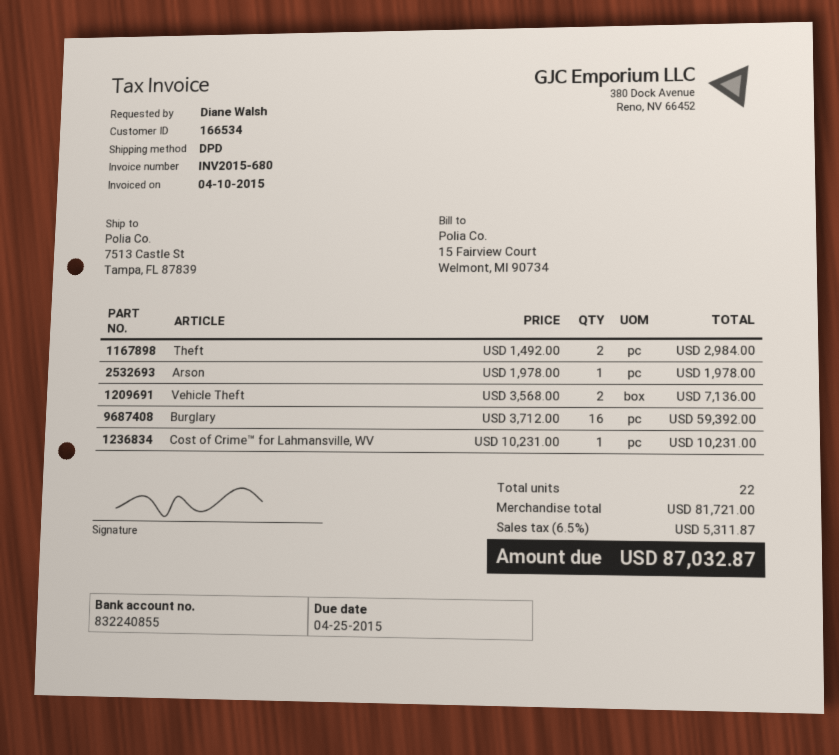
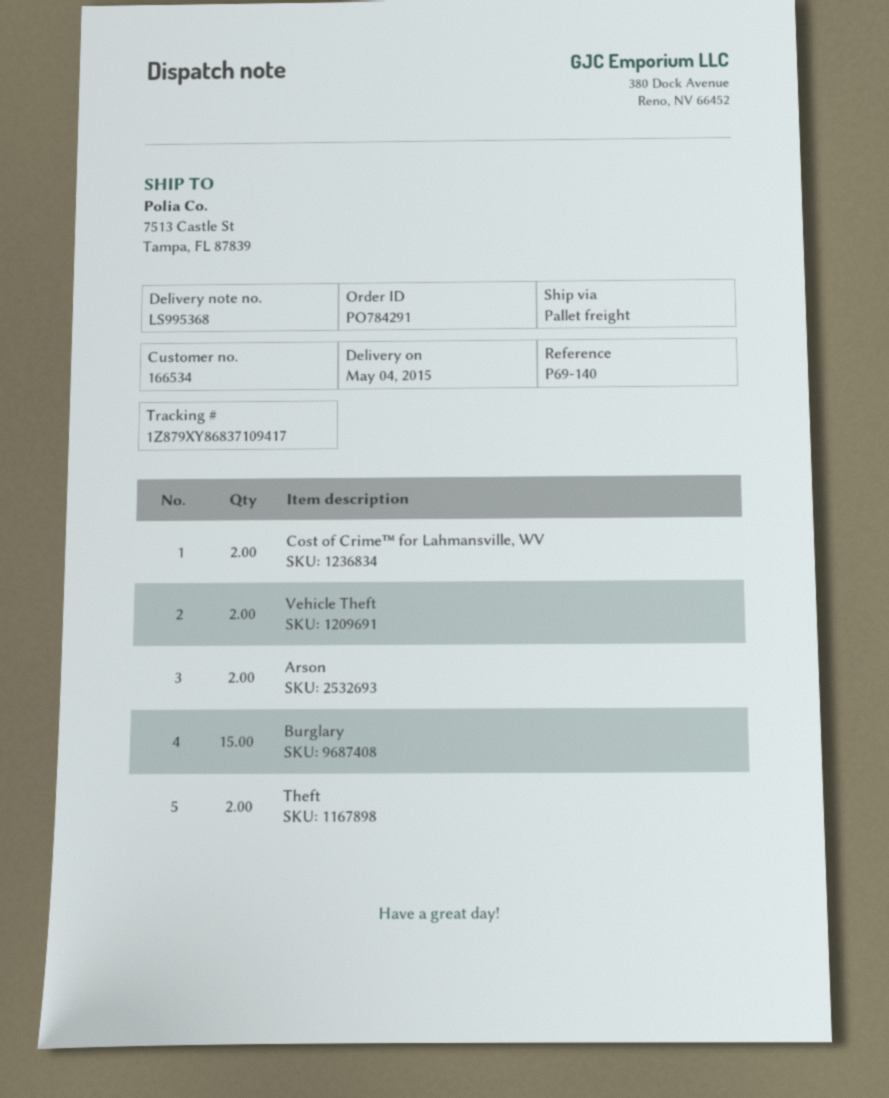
shipping method: DPD -> pallet freight
Arson: 1 -> 2
Burglary: 16 -> 15
Cost of Crime™ for Lahmansville, WV: 1 -> 2

